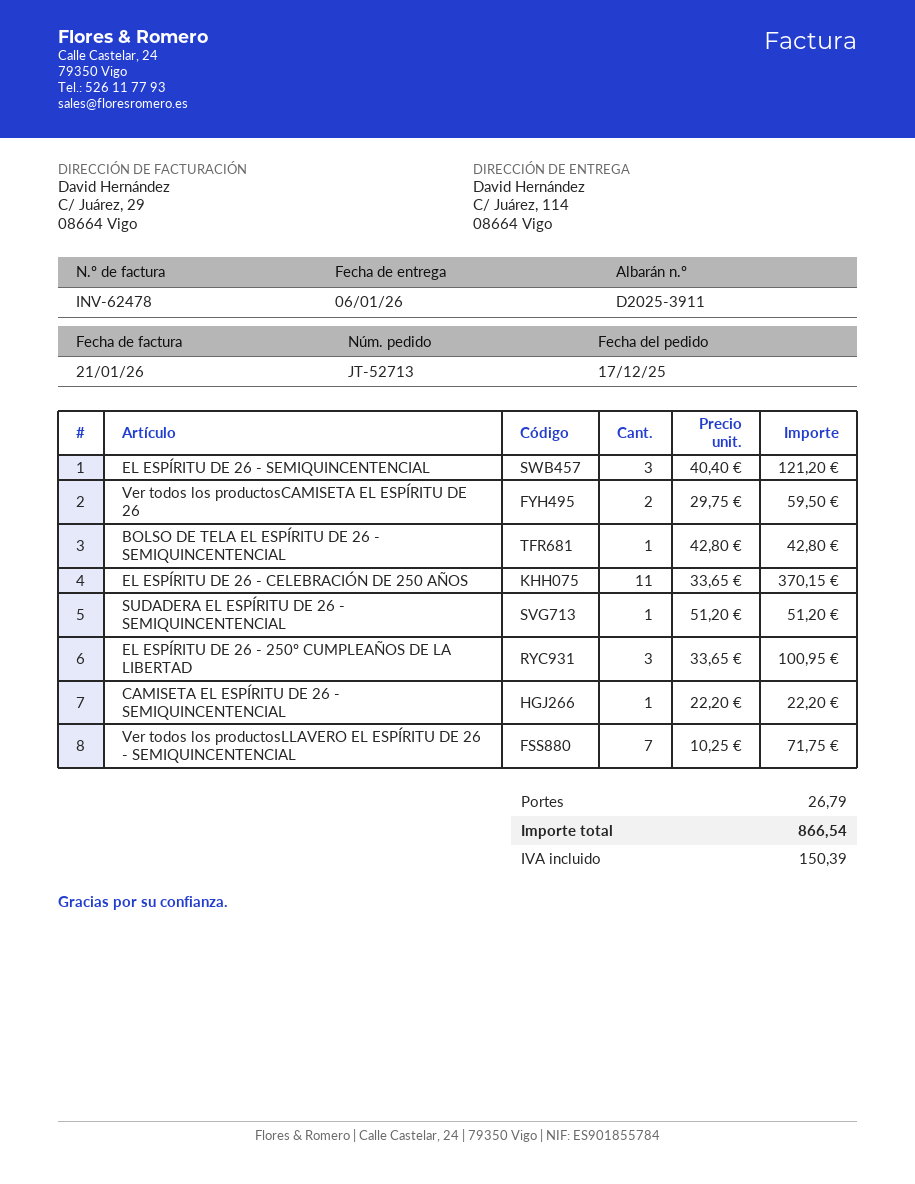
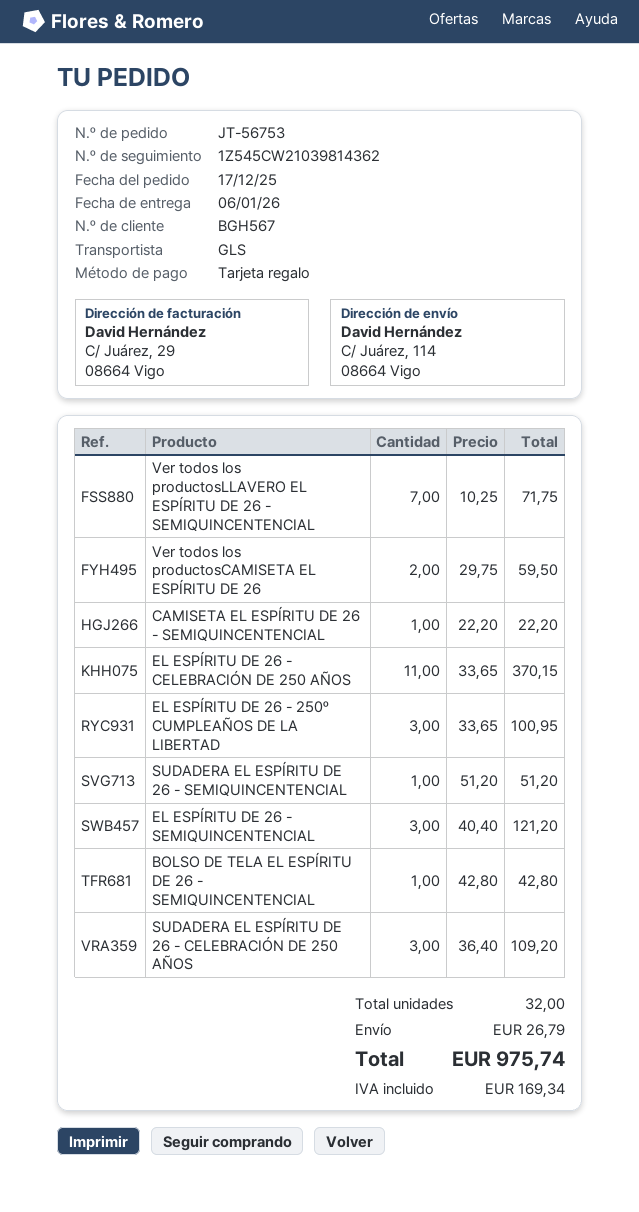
order number: JT-52713 -> JT-56753
SUDADERA EL ESPÍRITU DE 26 - CELEBRACIÓN DE 250 AÑOS: none -> 3 x 36.40 = 109.20
tax: 150.39 -> 169.34
total: 866.54 -> 975.74

